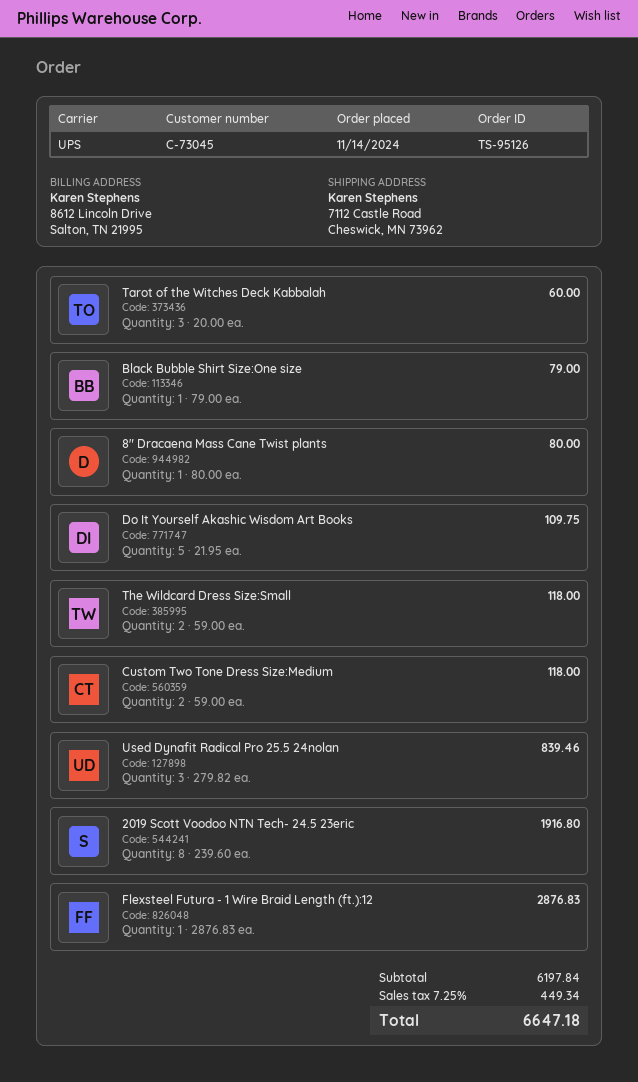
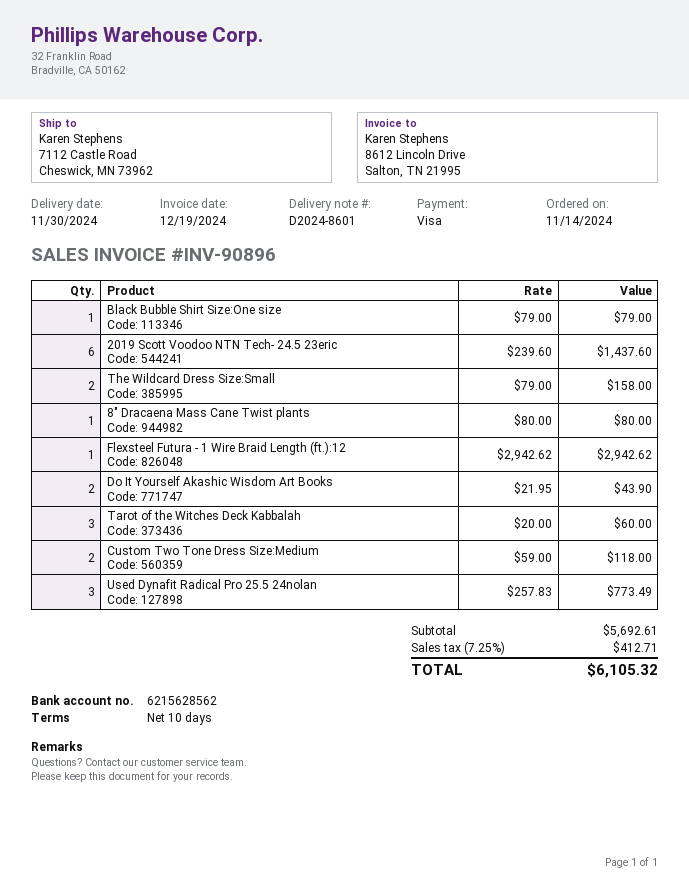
Do It Yourself Akashic Wisdom Art Books: 5 x 21.95 = 109.75 -> 2 x 21.95 = 43.90
The Wildcard Dress Size:Small: 2 x 59.00 = 118.00 -> 2 x 79.00 = 158.00
Used Dynafit Radical Pro 25.5 24nolan: 3 x 279.82 = 839.46 -> 3 x 257.83 = 773.49
2019 Scott Voodoo NTN Tech- 24.5 23eric: 8 x 239.60 = 1916.80 -> 6 x 239.60 = 1437.60
Flexsteel Futura - 1 Wire Braid Length (ft.):12: 1 x 2876.83 = 2876.83 -> 1 x 2942.62 = 2942.62
subtotal: 6197.84 -> 5692.61
tax: 7.25% = 449.34 -> 7.25% = 412.71
total: 6647.18 -> 6105.32

